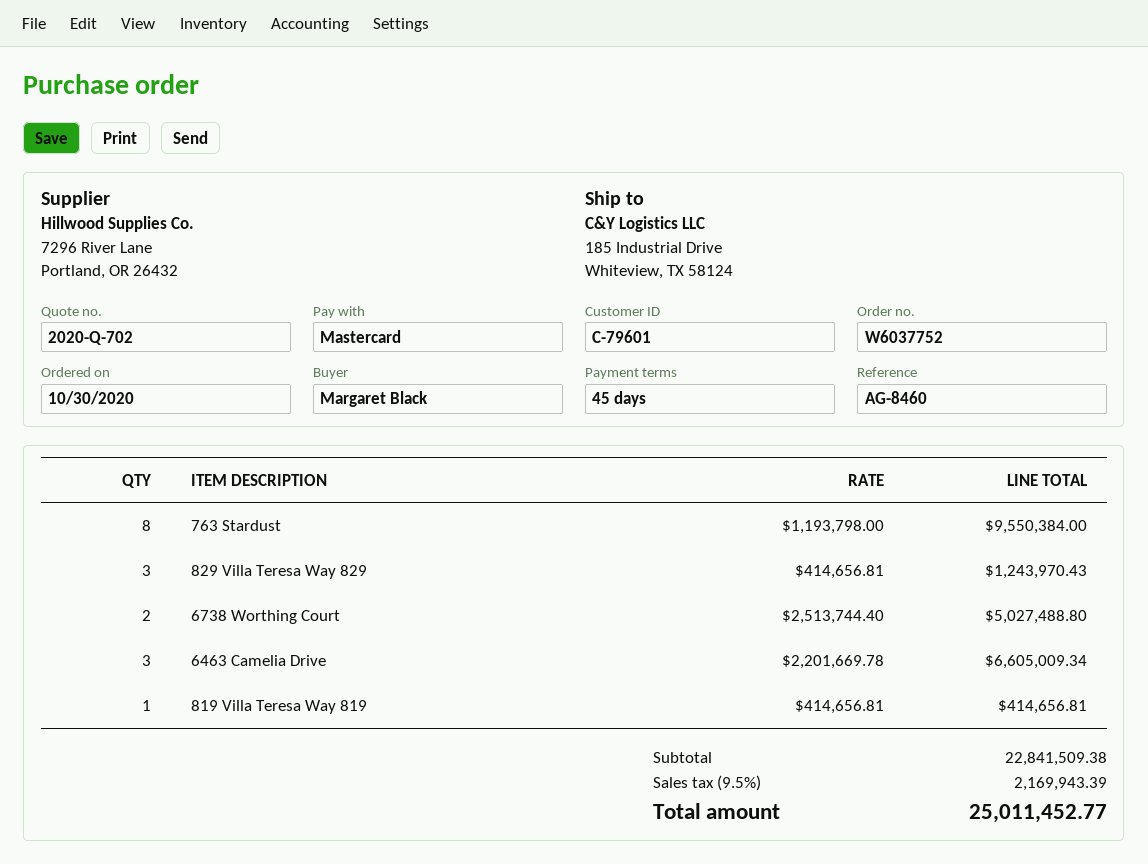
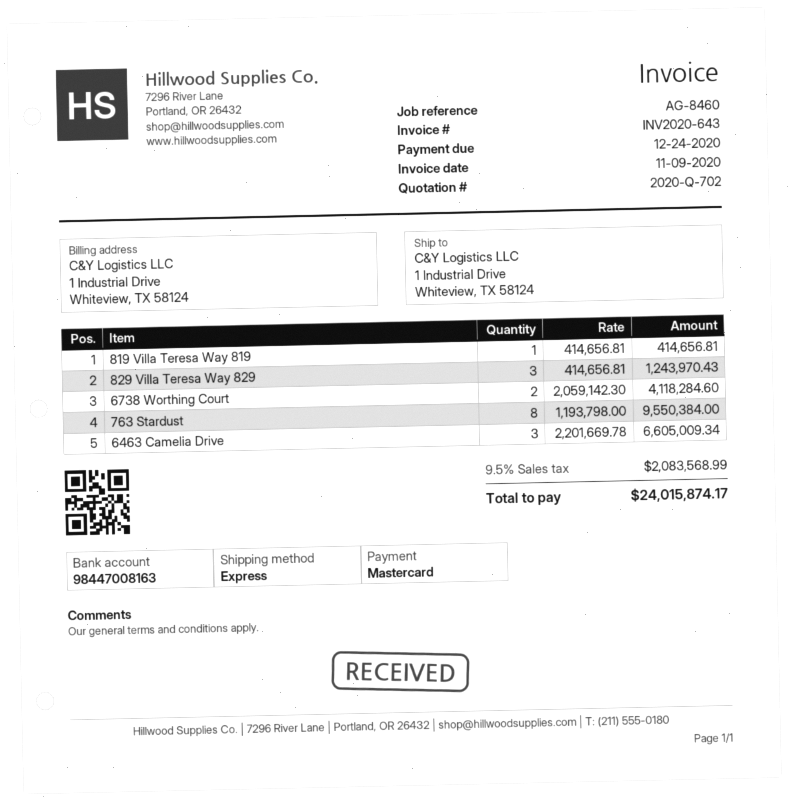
ship to: 185 Industrial Drive, Whiteview, TX 58124 -> 1 Industrial Drive, Whiteview, TX 58124
6738 Worthing Court: 2 x 2513744.40 = 5027488.80 -> 2 x 2059142.30 = 4118284.60
tax: 9.5% = 2169943.39 -> 9.5% = 2083568.99
total: 25011452.77 -> 24015874.17

